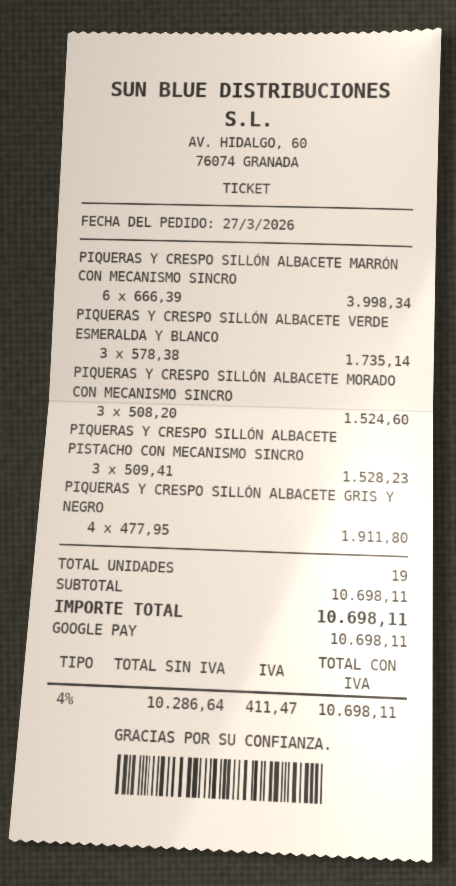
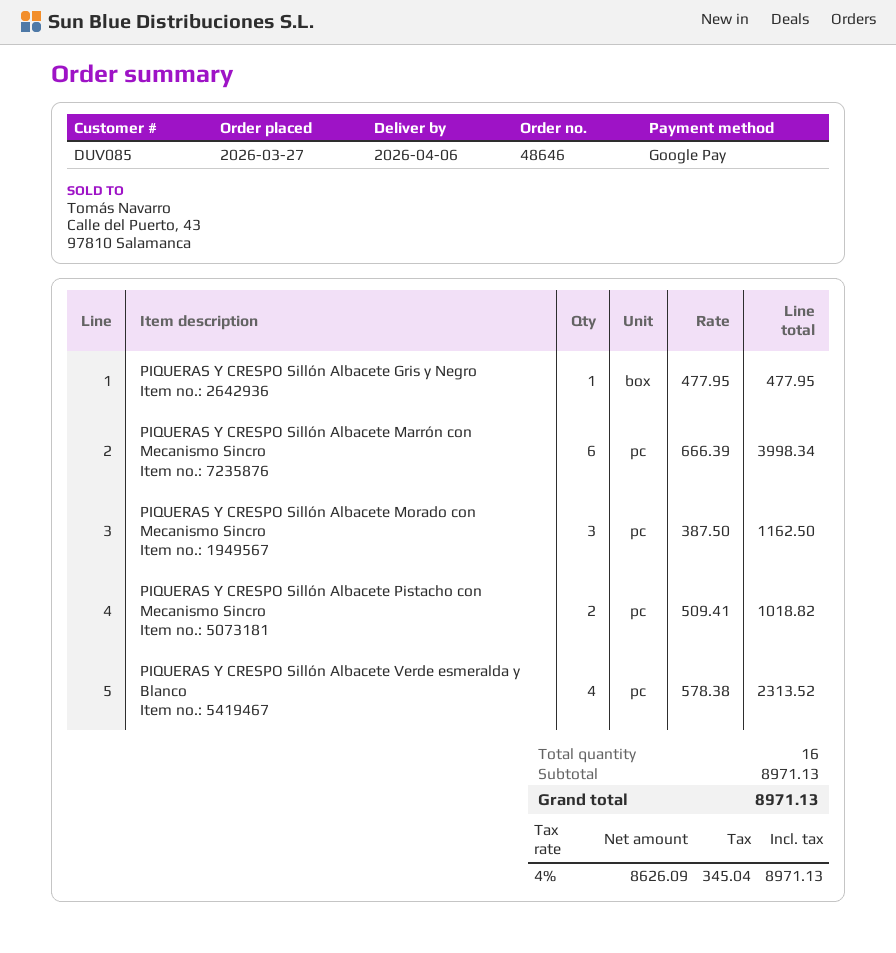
PIQUERAS Y CRESPO SILLÓN ALBACETE VERDE ESMERALDA Y BLANCO: 3 x 578.38 = 1735.14 -> 4 x 578.38 = 2313.52
PIQUERAS Y CRESPO SILLÓN ALBACETE MORADO CON MECANISMO SINCRO: 3 x 508.20 = 1524.60 -> 3 x 387.50 = 1162.50
PIQUERAS Y CRESPO SILLÓN ALBACETE PISTACHO CON MECANISMO SINCRO: 3 x 509.41 = 1528.23 -> 2 x 509.41 = 1018.82
PIQUERAS Y CRESPO SILLÓN ALBACETE GRIS Y NEGRO: 4 x 477.95 = 1911.80 -> 1 x 477.95 = 477.95
total quantity: 19 -> 16
subtotal: 10698.11 -> 8971.13
net: 10286.64 -> 8626.09
tax: 4% = 411.47 -> 4% = 345.04
total: 10698.11 -> 8971.13

